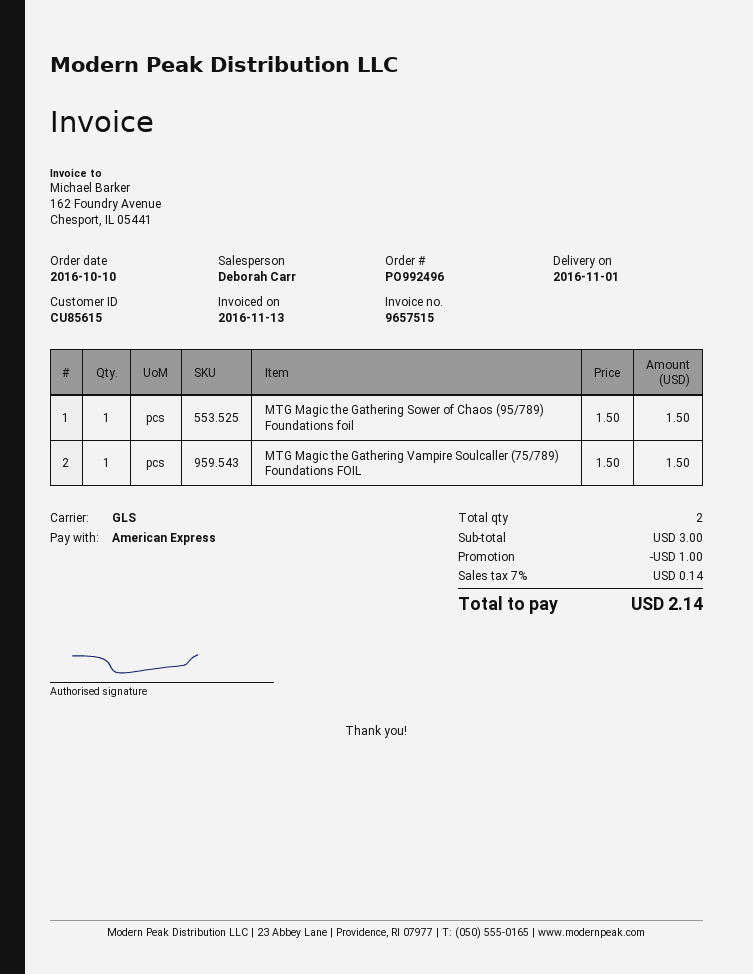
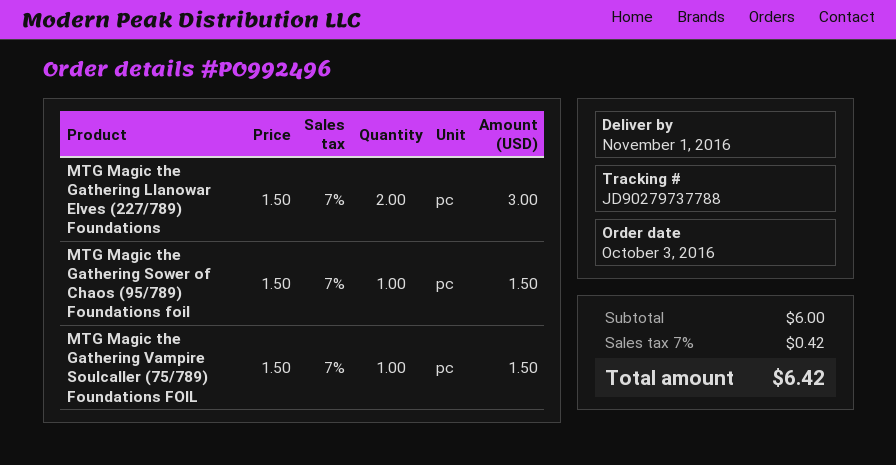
order date: 2016-10-10 -> 2016-10-03
MTG Magic the Gathering Llanowar Elves (227/789) Foundations: none -> 2 x 1.50 = 3.00
subtotal: 3.00 -> 6.00
discount: 1.00 -> none
tax: 7% = 0.14 -> 7% = 0.42
total: 2.14 -> 6.42

